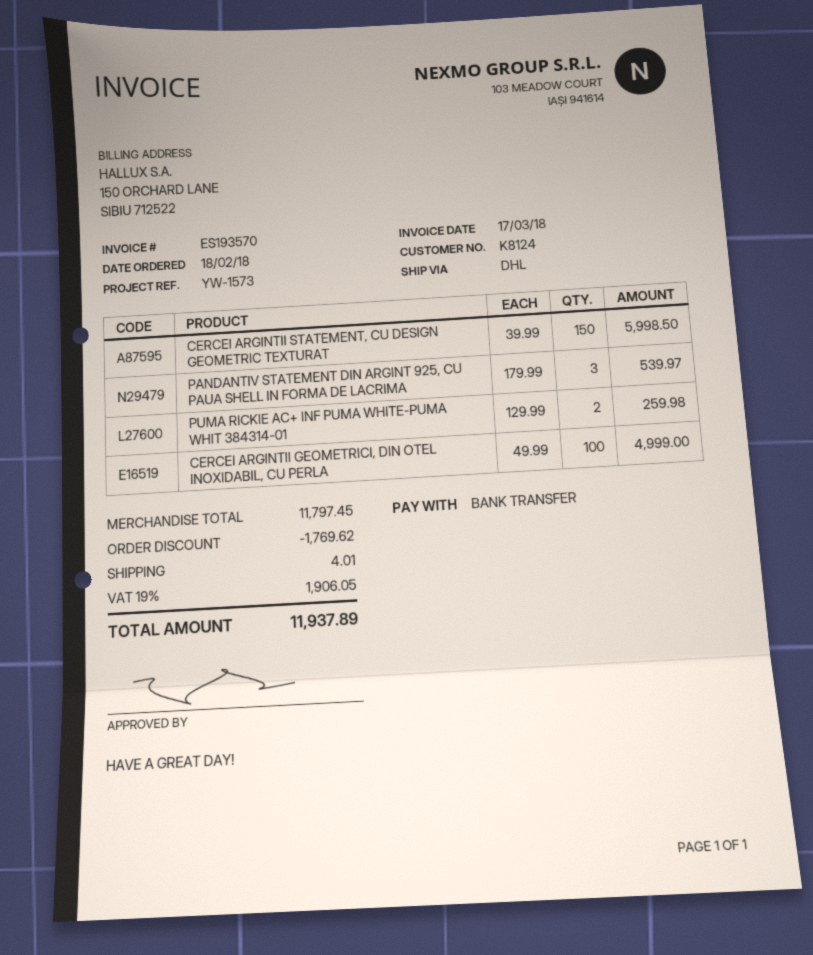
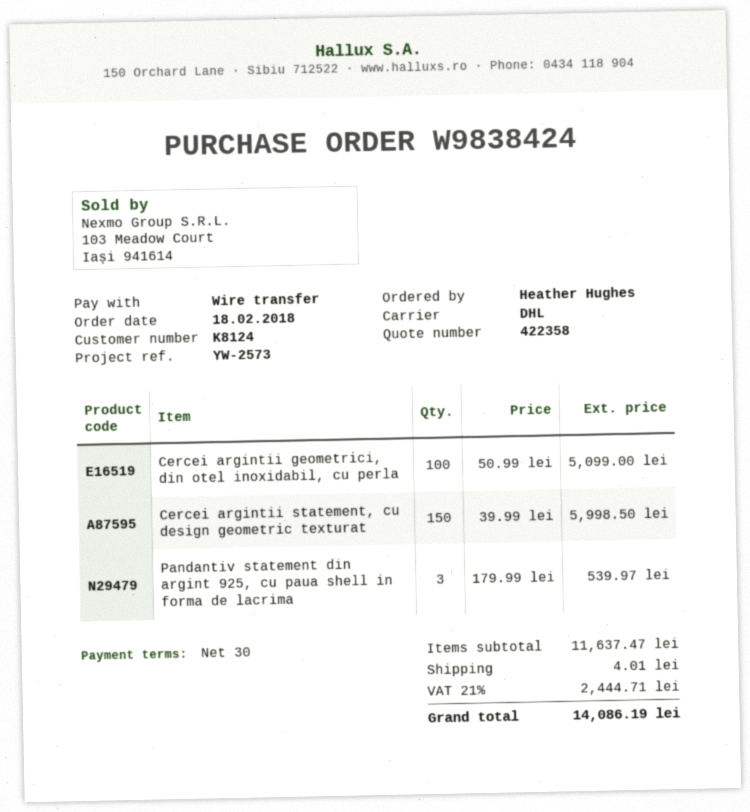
reference: YW-1573 -> YW-2573
PUMA RICKIE AC+ INF PUMA WHITE-PUMA WHIT 384314-01: 2 x 129.99 = 259.98 -> none
CERCEI ARGINTII GEOMETRICI, DIN OTEL INOXIDABIL, CU PERLA: 100 x 49.99 = 4999.00 -> 100 x 50.99 = 5099.00
subtotal: 11797.45 -> 11637.47
discount: 1769.62 -> none
tax: 19% = 1906.05 -> 21% = 2444.71
total: 11937.89 -> 14086.19

